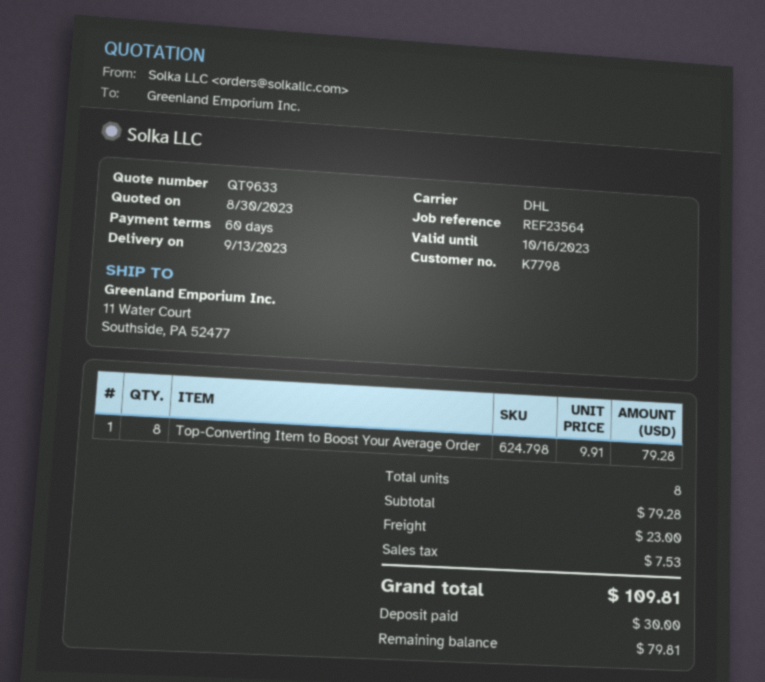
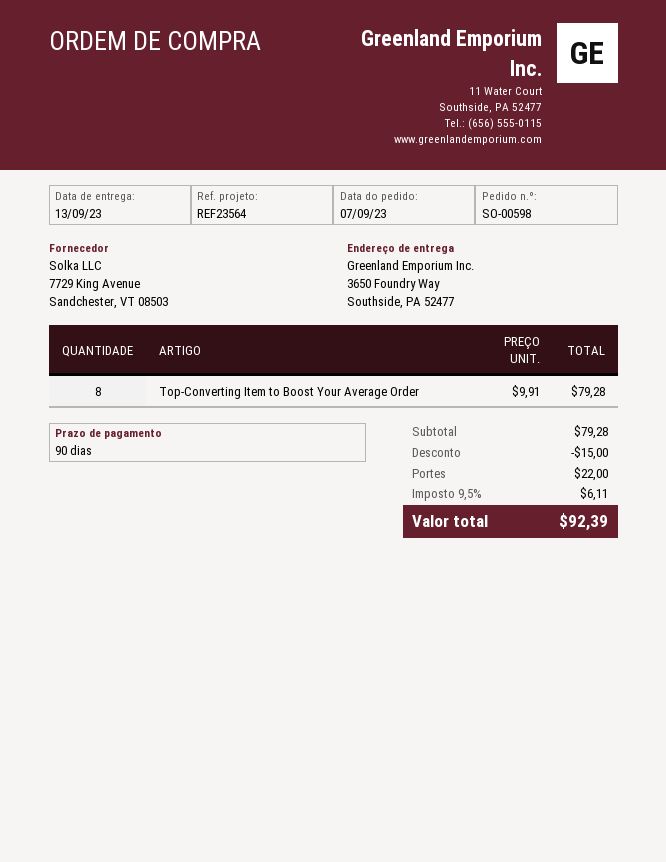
payment terms: 60 days -> 90 days
ship to: 11 Water Court, Southside, PA 52477 -> 3650 Foundry Way, Southside, PA 52477
discount: none -> 15.00
shipping: 23.00 -> 22.00
tax: 7.53 -> 6.11
total: 109.81 -> 92.39

